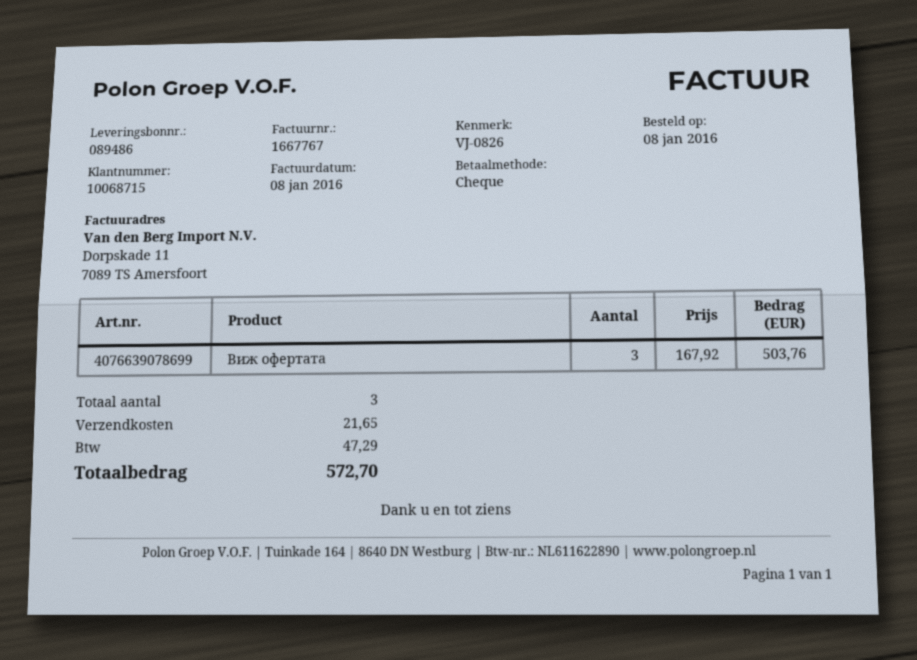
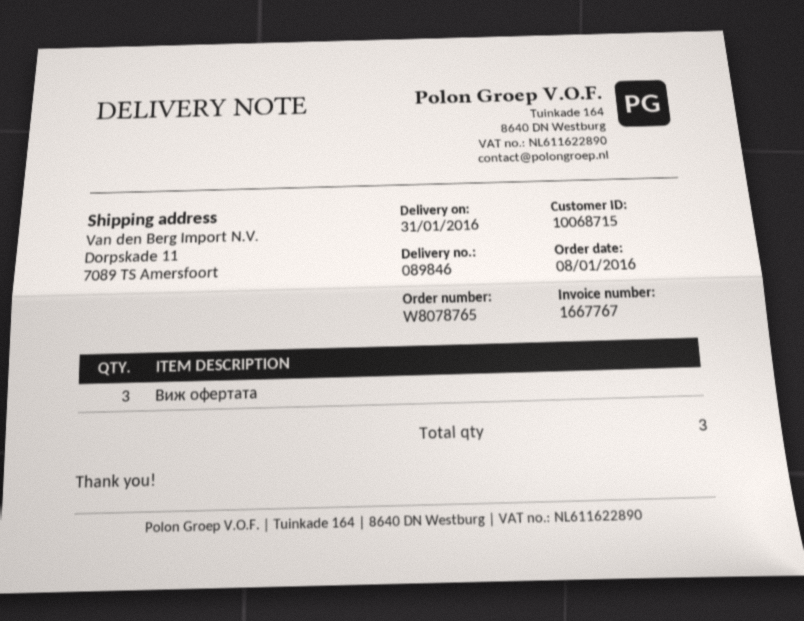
delivery note number: 089486 -> 089846

